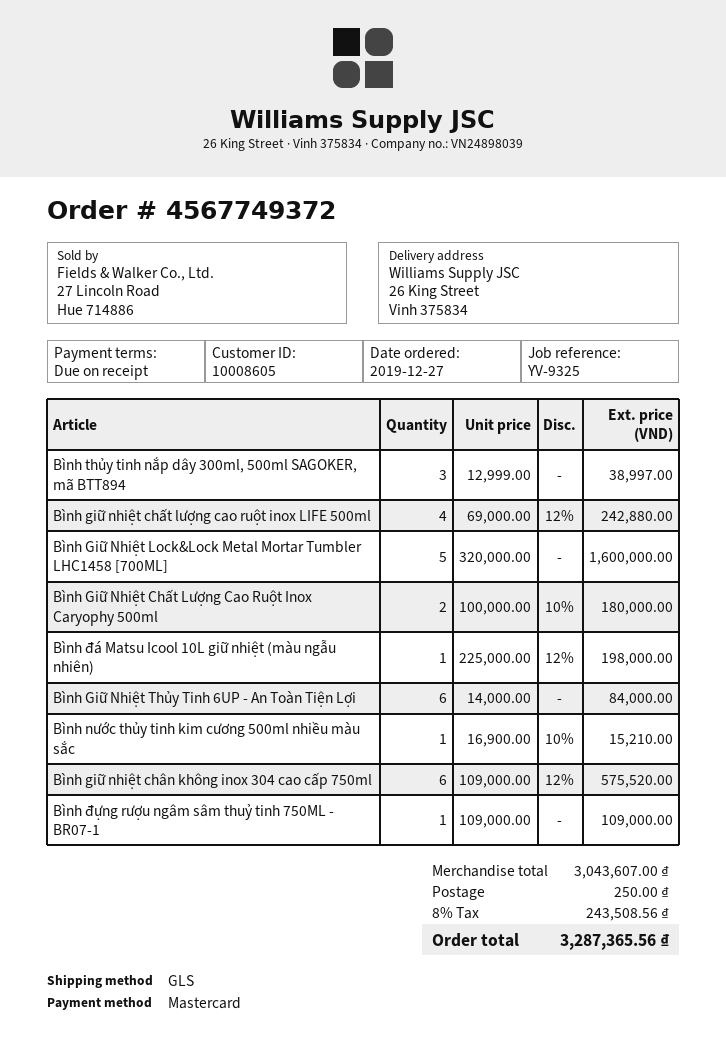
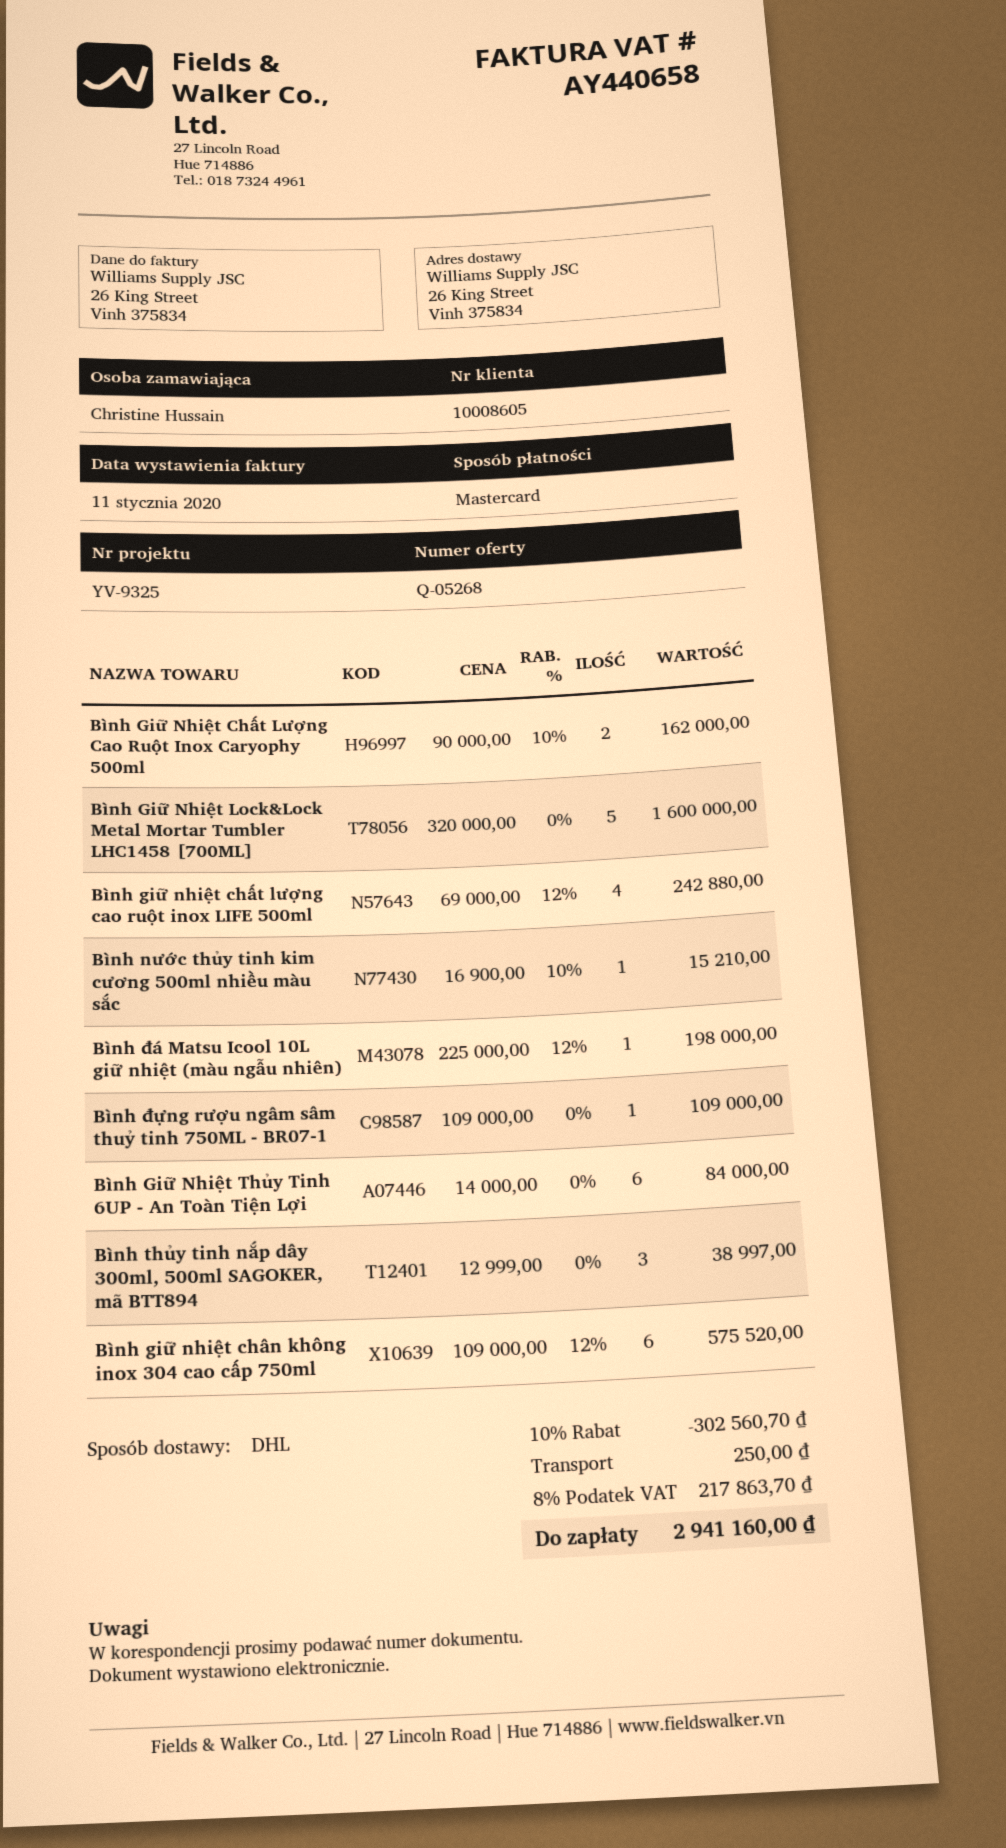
shipping method: GLS -> DHL
Bình Giữ Nhiệt Chất Lượng Cao Ruột Inox Caryophy 500ml: 2 x 100000.00 - 10% = 180000.00 -> 2 x 90000.00 - 10% = 162000.00
discount: none -> 10% = 302560.70
tax: 8% = 243508.56 -> 8% = 217863.70
total: 3287365.56 -> 2941160.00

